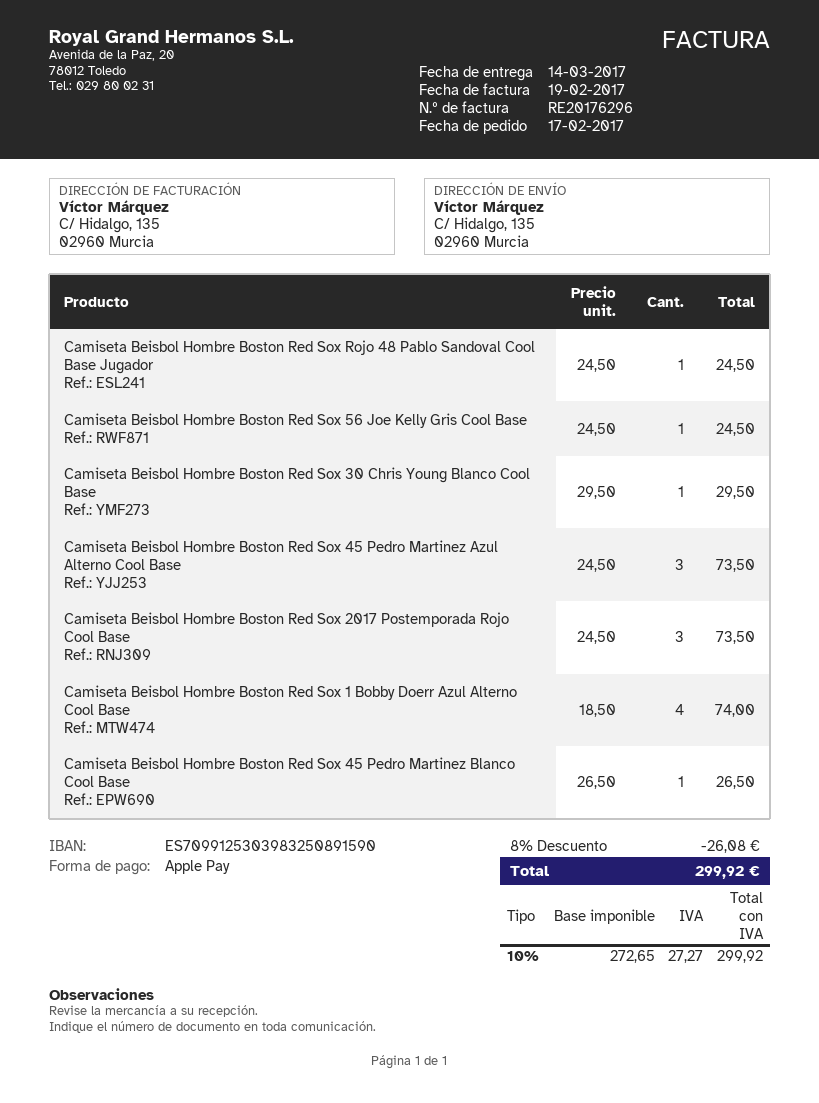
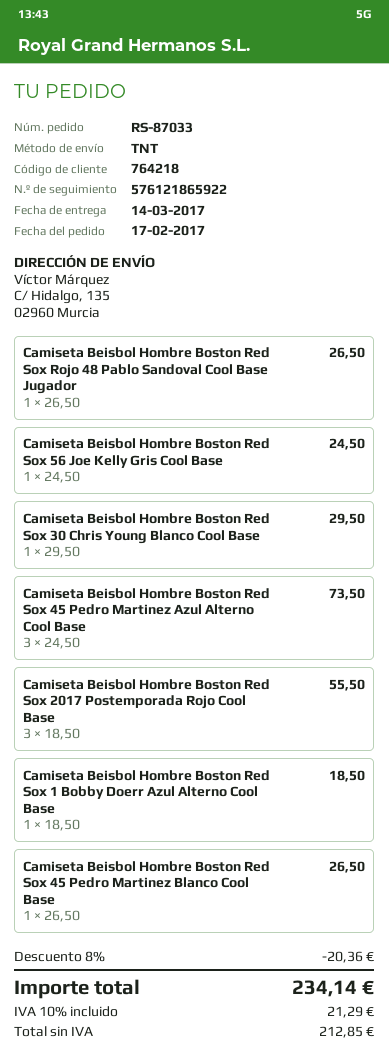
Camiseta Beisbol Hombre Boston Red Sox Rojo 48 Pablo Sandoval Cool Base Jugador: 1 x 24.50 = 24.50 -> 1 x 26.50 = 26.50
Camiseta Beisbol Hombre Boston Red Sox 2017 Postemporada Rojo Cool Base: 3 x 24.50 = 73.50 -> 3 x 18.50 = 55.50
Camiseta Beisbol Hombre Boston Red Sox 1 Bobby Doerr Azul Alterno Cool Base: 4 x 18.50 = 74.00 -> 1 x 18.50 = 18.50
discount: 8% = 26.08 -> 8% = 20.36
net: 272.65 -> 212.85
tax: 10% = 27.27 -> 10% = 21.29
total: 299.92 -> 234.14

